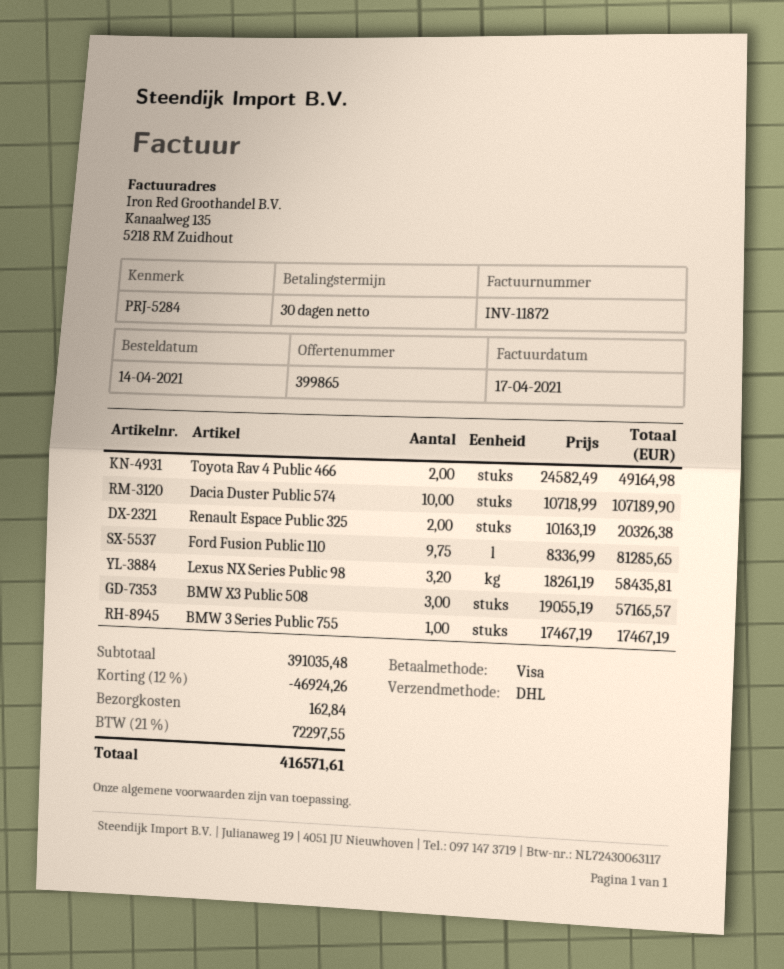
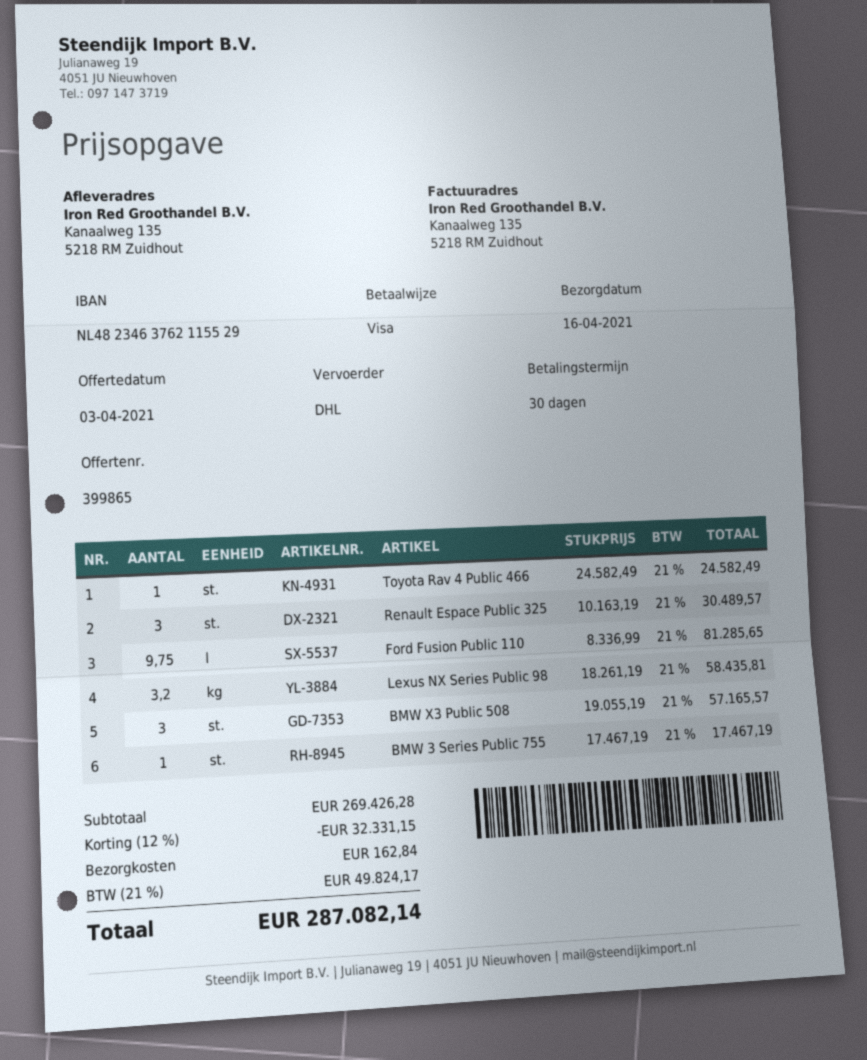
Toyota Rav 4 Public 466: 2 x 24582.49 = 49164.98 -> 1 x 24582.49 = 24582.49
Dacia Duster Public 574: 10 x 10718.99 = 107189.90 -> none
Renault Espace Public 325: 2 x 10163.19 = 20326.38 -> 3 x 10163.19 = 30489.57
subtotal: 391035.48 -> 269426.28
discount: 12% = 46924.26 -> 12% = 32331.15
tax: 21% = 72297.55 -> 21% = 49824.17
total: 416571.61 -> 287082.14

